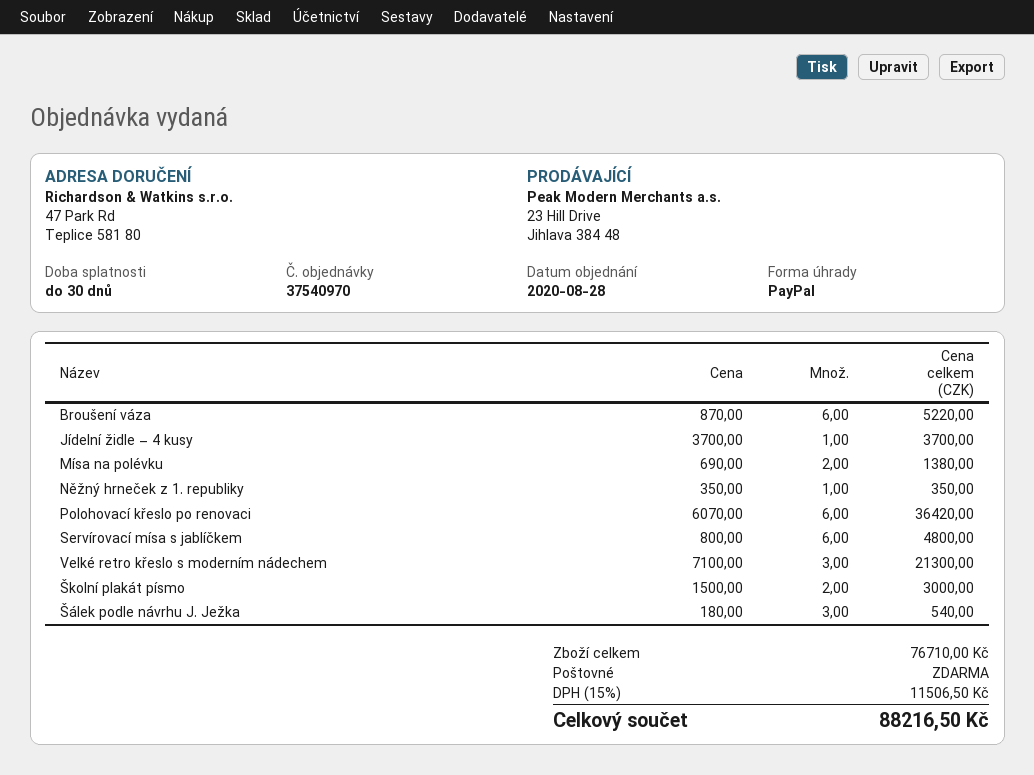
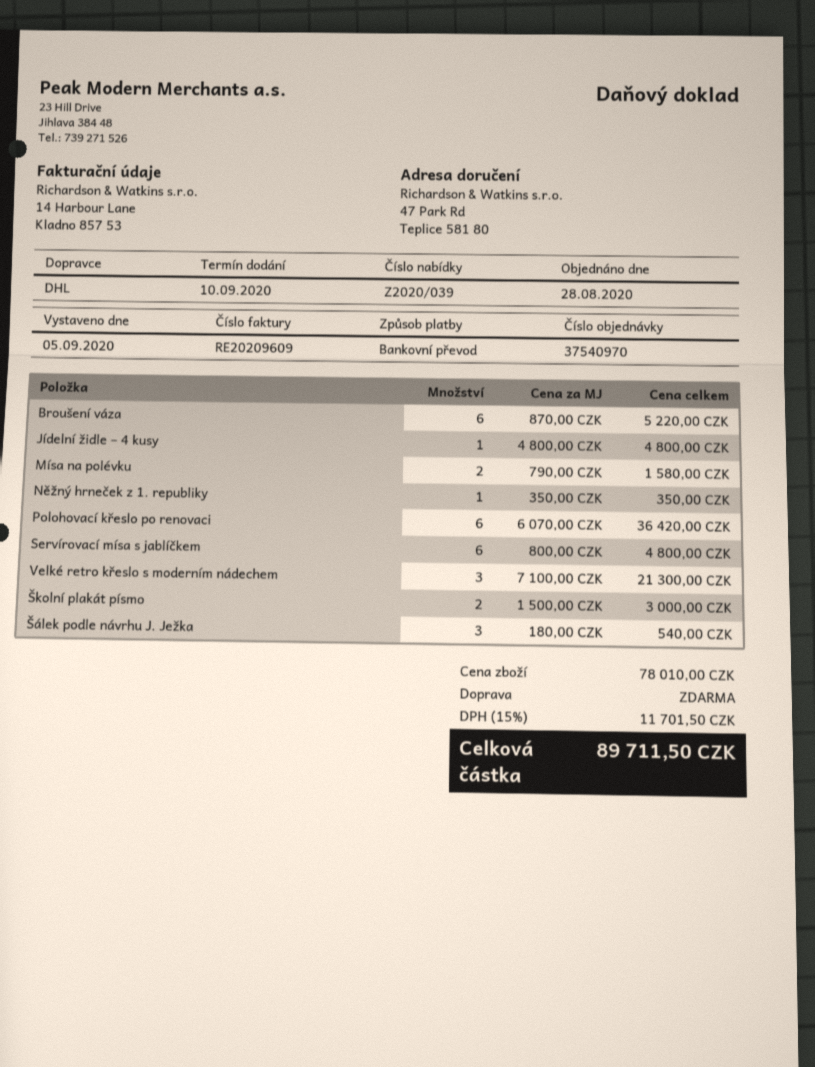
payment method: PayPal -> bank transfer
Jídelní židle – 4 kusy: 1 x 3700.00 = 3700.00 -> 1 x 4800.00 = 4800.00
Mísa na polévku: 2 x 690.00 = 1380.00 -> 2 x 790.00 = 1580.00
subtotal: 76710.00 -> 78010.00
tax: 15% = 11506.50 -> 15% = 11701.50
total: 88216.50 -> 89711.50

